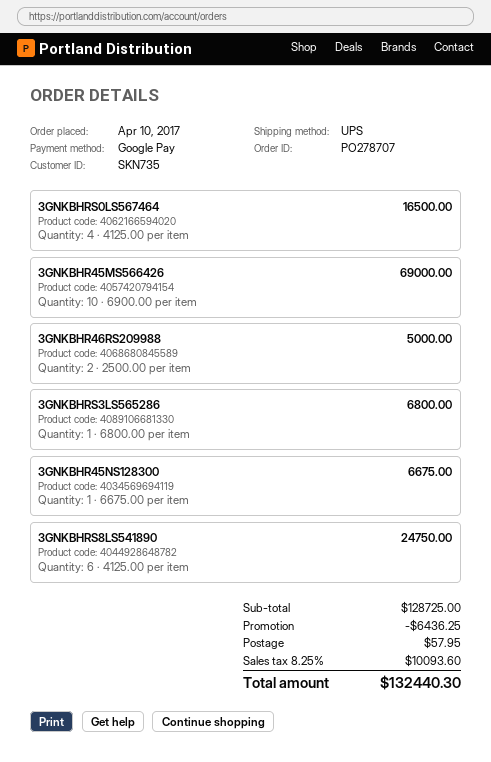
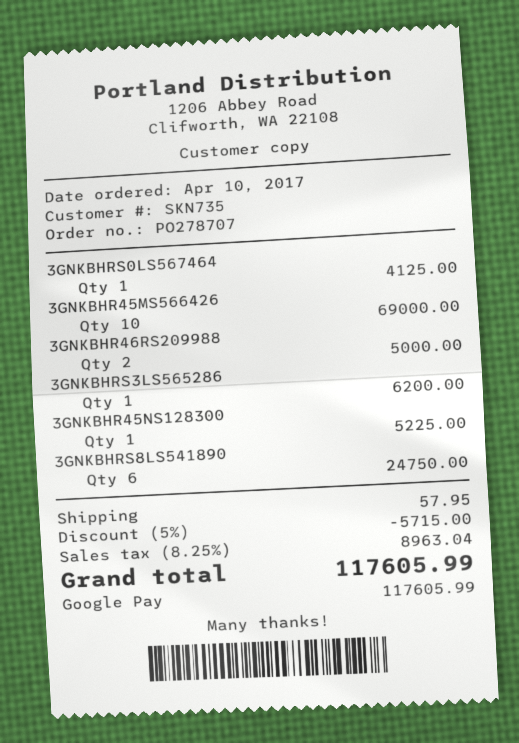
3GNKBHRS0LS567464: 4 for 16500.00 -> 1 for 4125.00
3GNKBHRS3LS565286: 1 for 6800.00 -> 1 for 6200.00
3GNKBHR45NS128300: 1 for 6675.00 -> 1 for 5225.00
discount: 6436.25 -> 5715.00
tax: 8.25% = 10093.60 -> 8.25% = 8963.04
total: 132440.30 -> 117605.99

